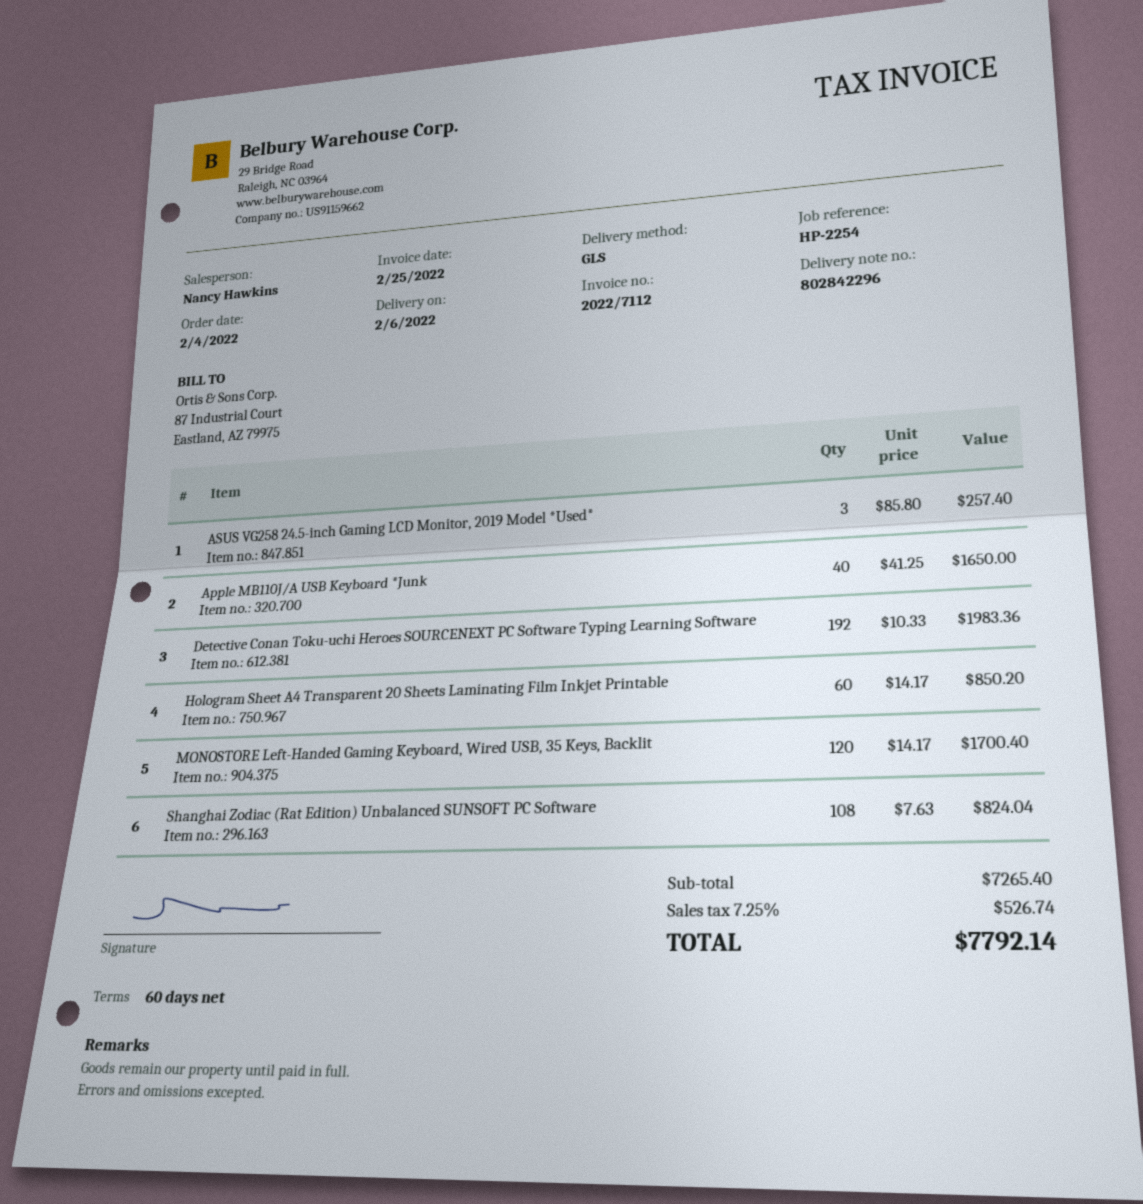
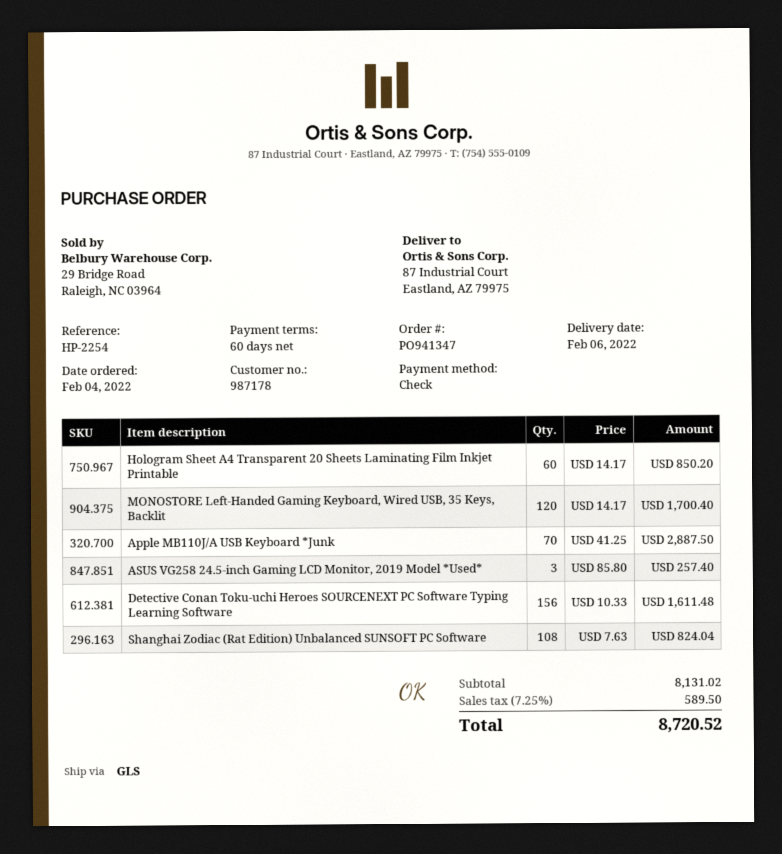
Apple MB110J/A USB Keyboard *Junk: 40 x 41.25 = 1650.00 -> 70 x 41.25 = 2887.50
Detective Conan Toku-uchi Heroes SOURCENEXT PC Software Typing Learning Software: 192 x 10.33 = 1983.36 -> 156 x 10.33 = 1611.48
subtotal: 7265.40 -> 8131.02
tax: 7.25% = 526.74 -> 7.25% = 589.50
total: 7792.14 -> 8720.52

